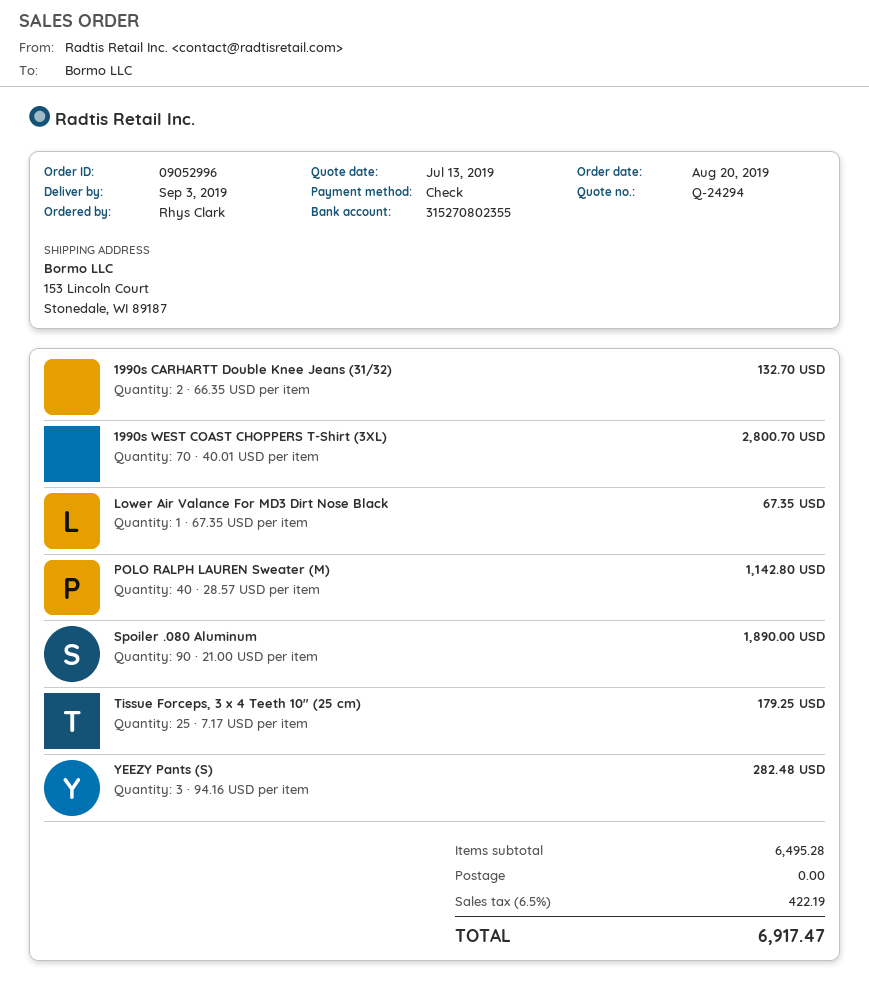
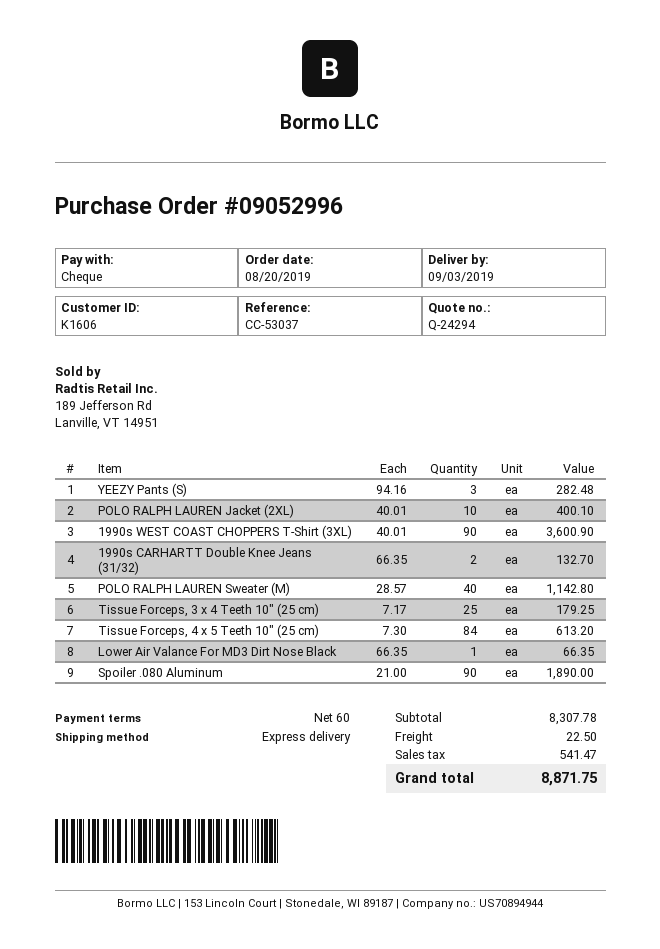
1990s WEST COAST CHOPPERS T-Shirt (3XL): 70 x 40.01 = 2800.70 -> 90 x 40.01 = 3600.90
Lower Air Valance For MD3 Dirt Nose Black: 1 x 67.35 = 67.35 -> 1 x 66.35 = 66.35
POLO RALPH LAUREN Jacket (2XL): none -> 10 x 40.01 = 400.10
Tissue Forceps, 4 x 5 Teeth 10" (25 cm): none -> 84 x 7.30 = 613.20
subtotal: 6495.28 -> 8307.78
shipping: 0.00 -> 22.50
tax: 422.19 -> 541.47
total: 6917.47 -> 8871.75

